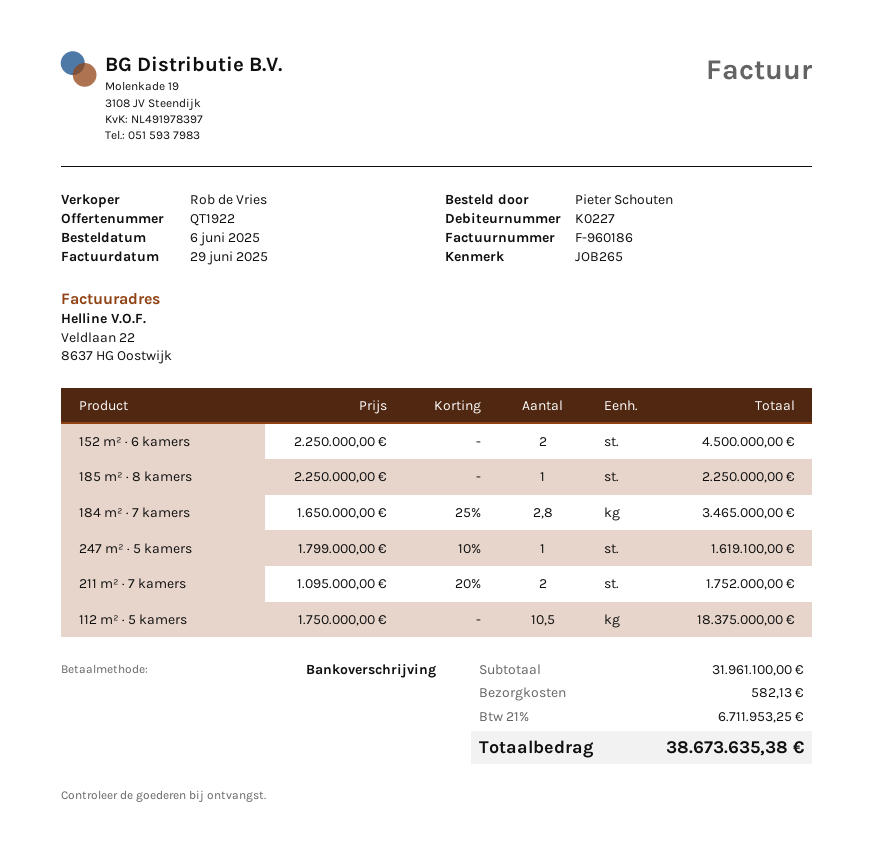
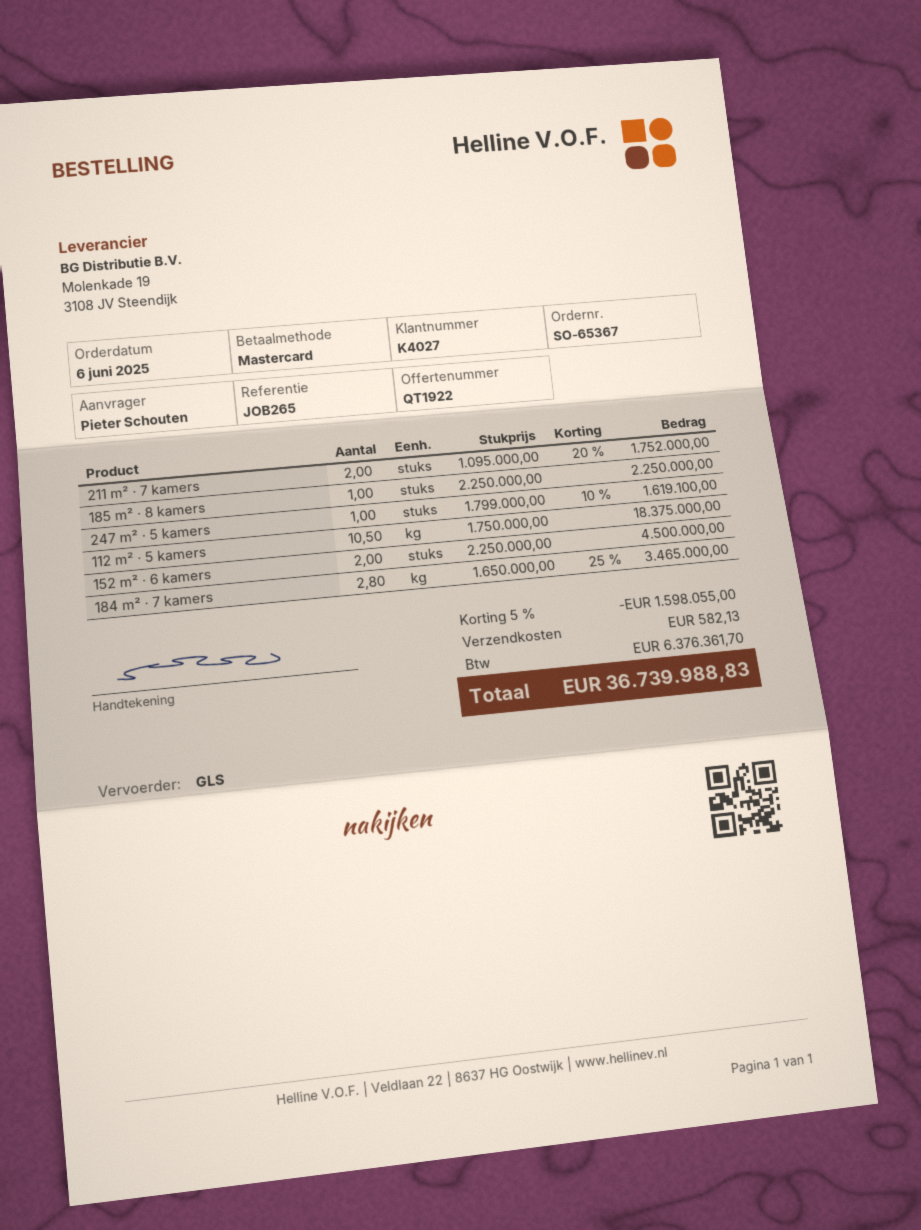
customer number: K0227 -> K4027
payment method: bank transfer -> Mastercard
discount: none -> 5% = 1598055.00
tax: 6711953.25 -> 6376361.70
total: 38673635.38 -> 36739988.83

